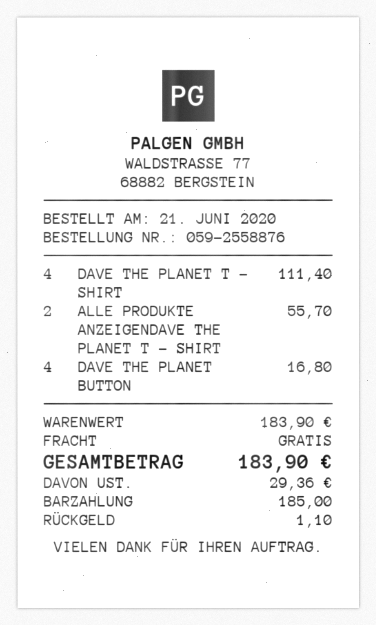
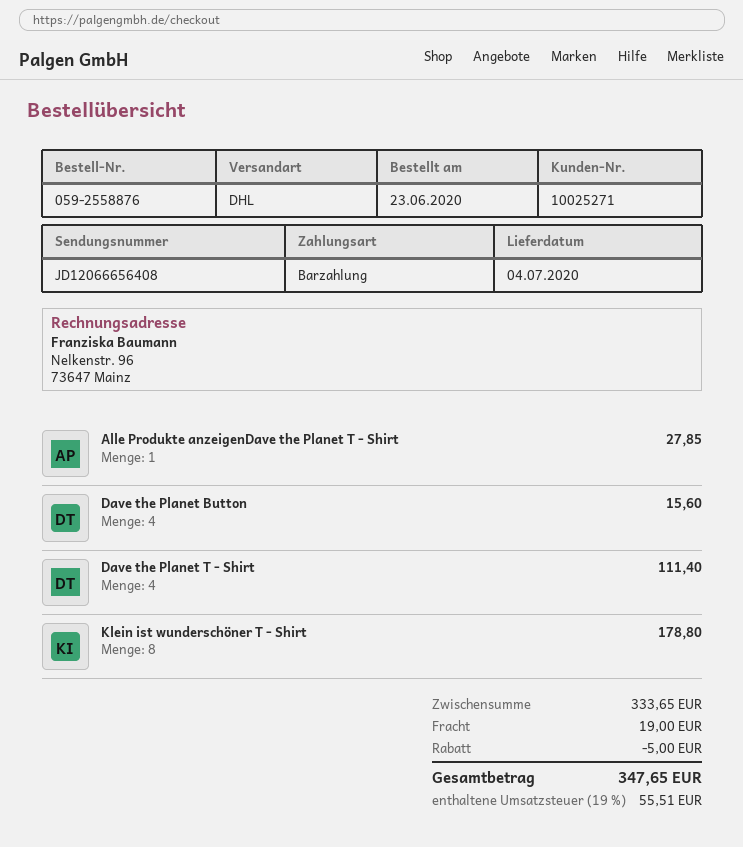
order date: 2020-06-21 -> 2020-06-23
ALLE PRODUKTE ANZEIGENDAVE THE PLANET T - SHIRT: 2 for 55.70 -> 1 for 27.85
DAVE THE PLANET BUTTON: 4 for 16.80 -> 4 for 15.60
Klein ist wunderschöner T - Shirt: none -> 8 for 178.80
subtotal: 183.90 -> 333.65
discount: none -> 5.00
shipping: 0.00 -> 19.00
tax: 29.36 -> 55.51
total: 183.90 -> 347.65

